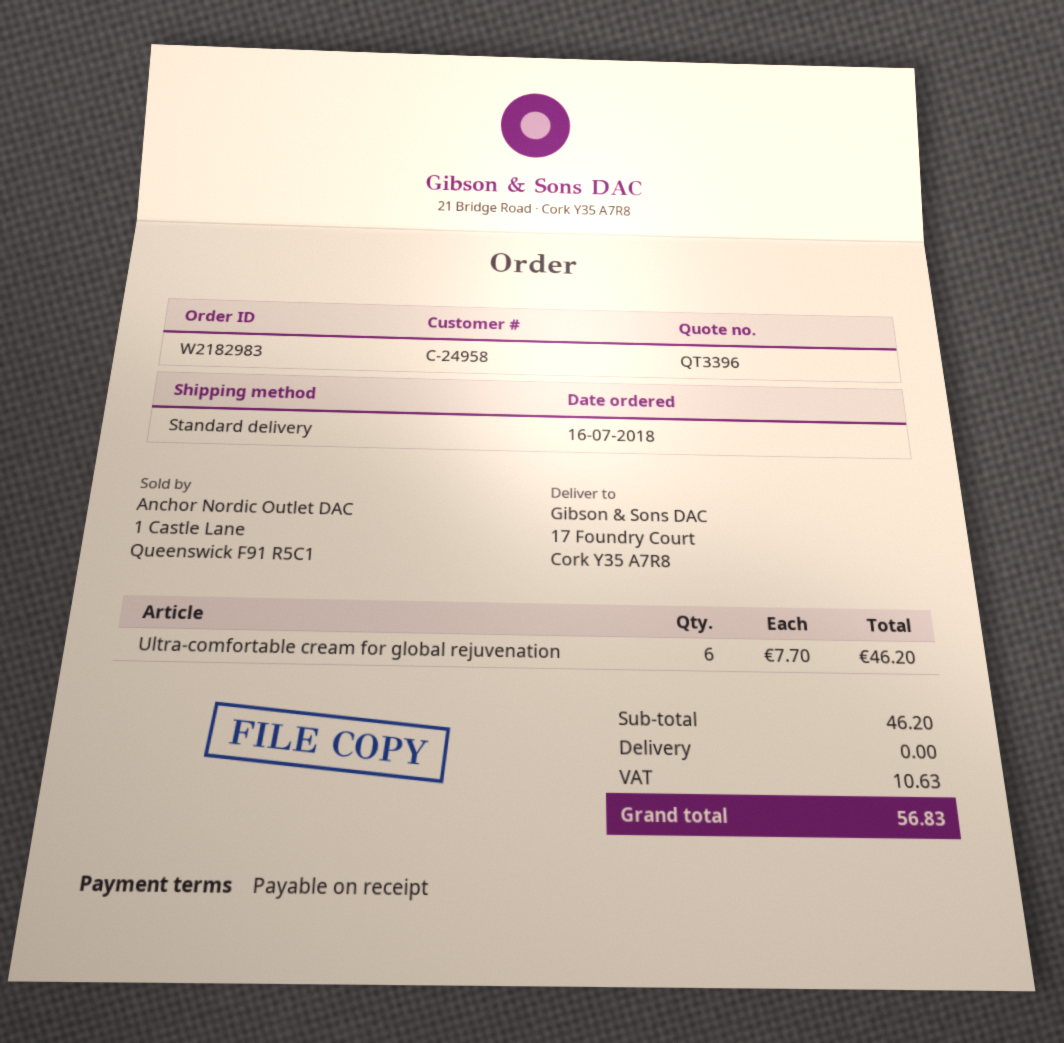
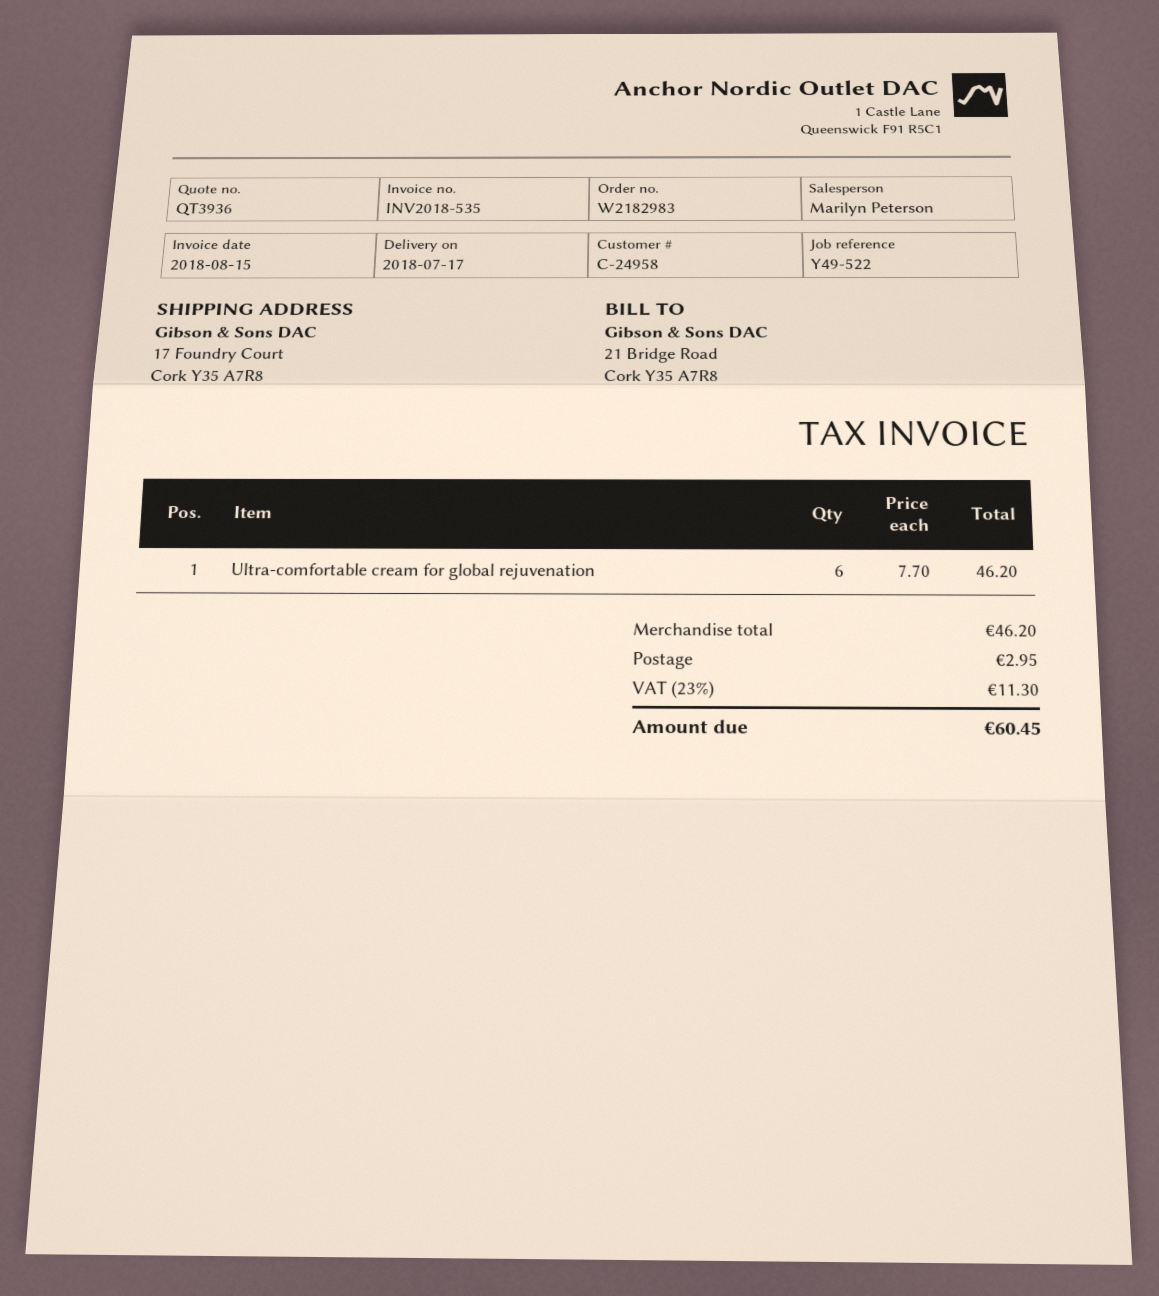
quote number: QT3396 -> QT3936
shipping: 0.00 -> 2.95
tax: 10.63 -> 11.30
total: 56.83 -> 60.45

